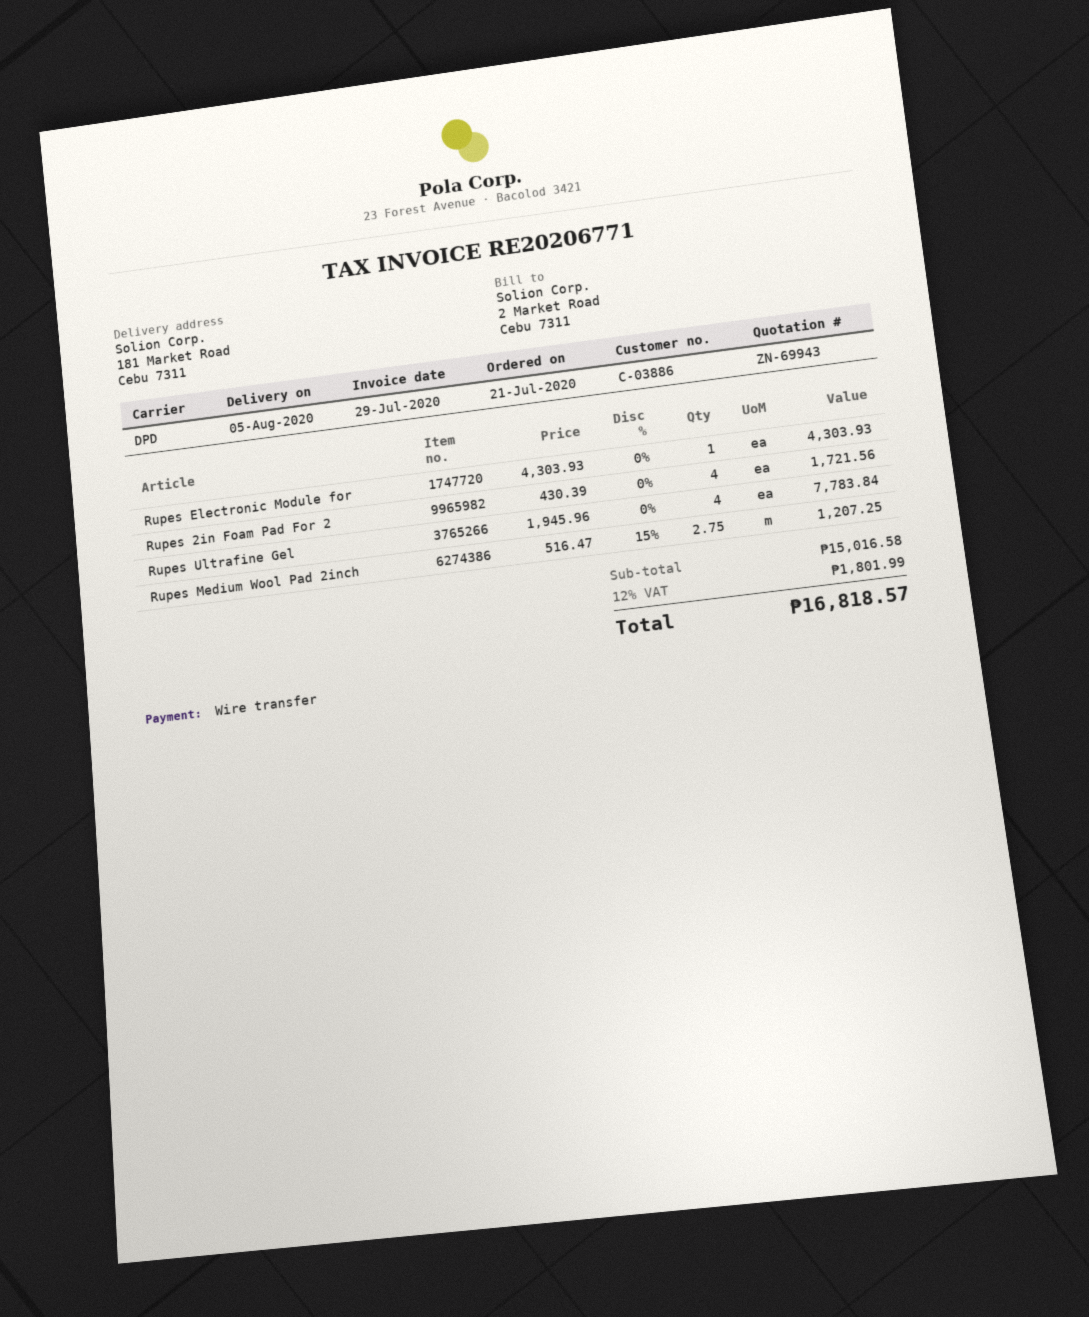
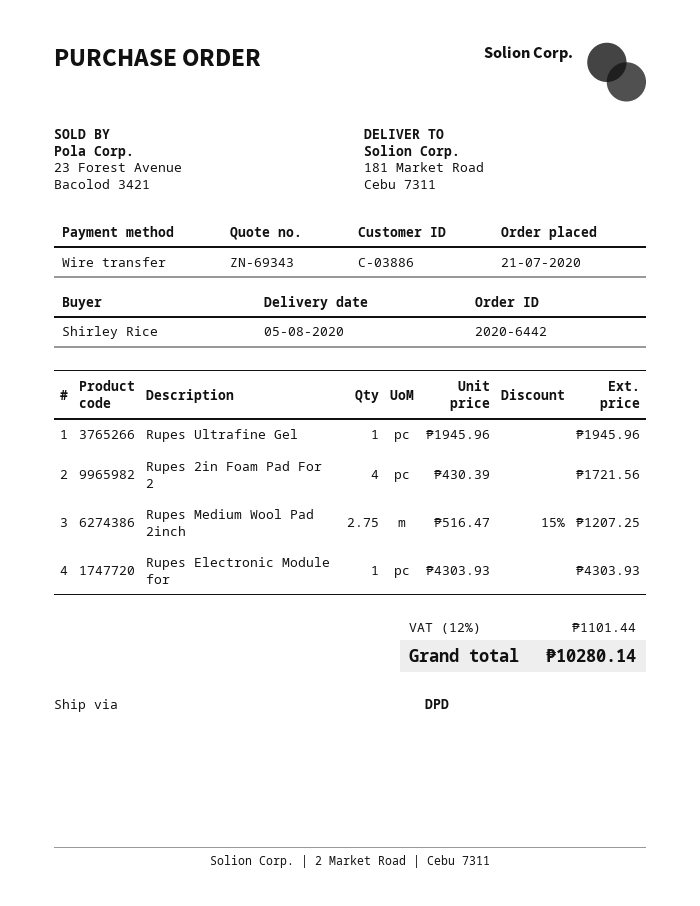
quote number: ZN-69943 -> ZN-69343
Rupes Ultrafine Gel: 4 x 1945.96 = 7783.84 -> 1 x 1945.96 = 1945.96
tax: 12% = 1801.99 -> 12% = 1101.44
total: 16818.57 -> 10280.14

